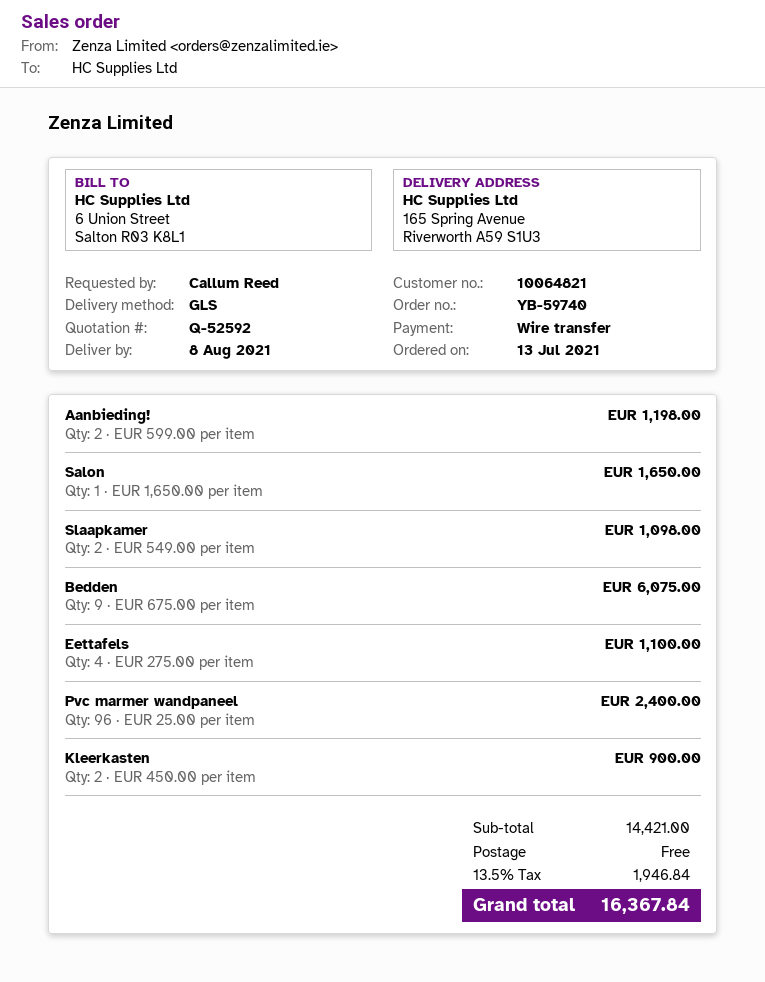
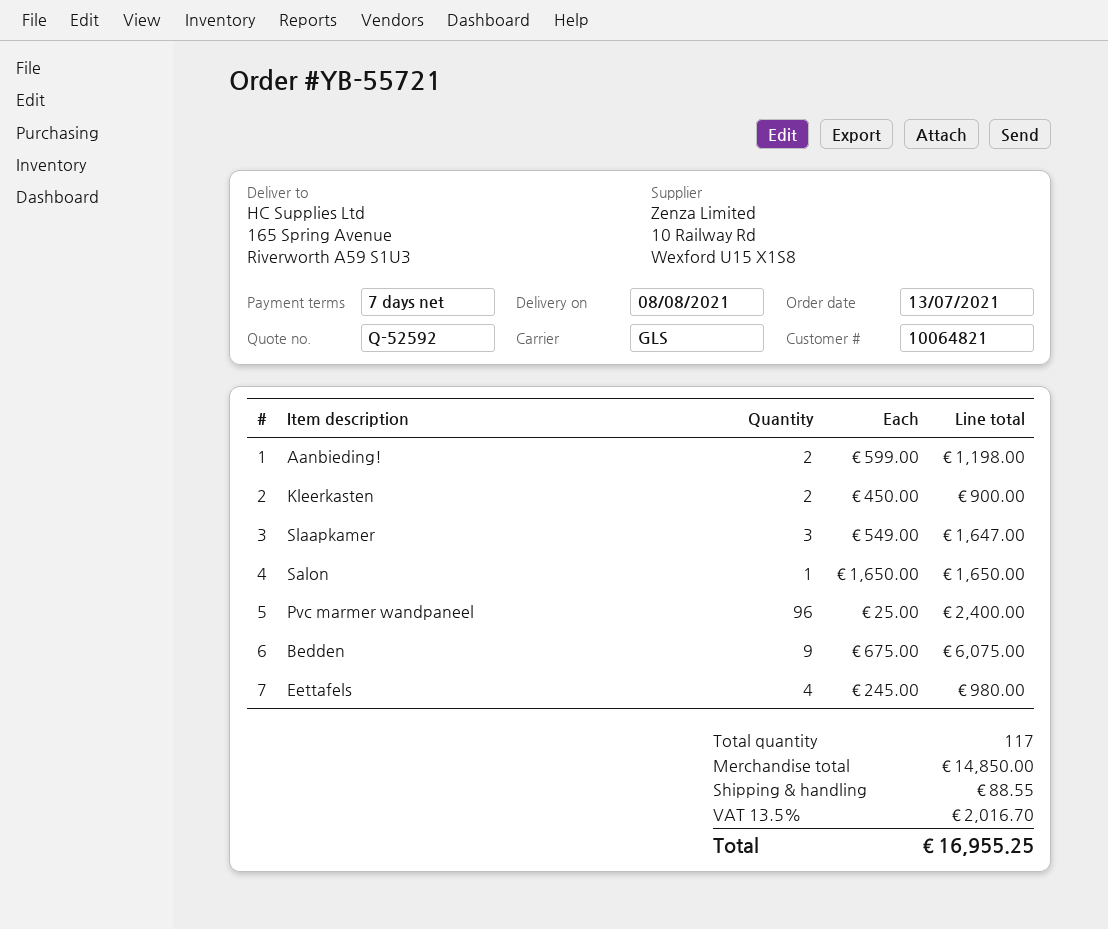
order number: YB-59740 -> YB-55721
Slaapkamer: 2 x 549.00 = 1098.00 -> 3 x 549.00 = 1647.00
Eettafels: 4 x 275.00 = 1100.00 -> 4 x 245.00 = 980.00
subtotal: 14421.00 -> 14850.00
shipping: 0.00 -> 88.55
tax: 13.5% = 1946.84 -> 13.5% = 2016.70
total: 16367.84 -> 16955.25

